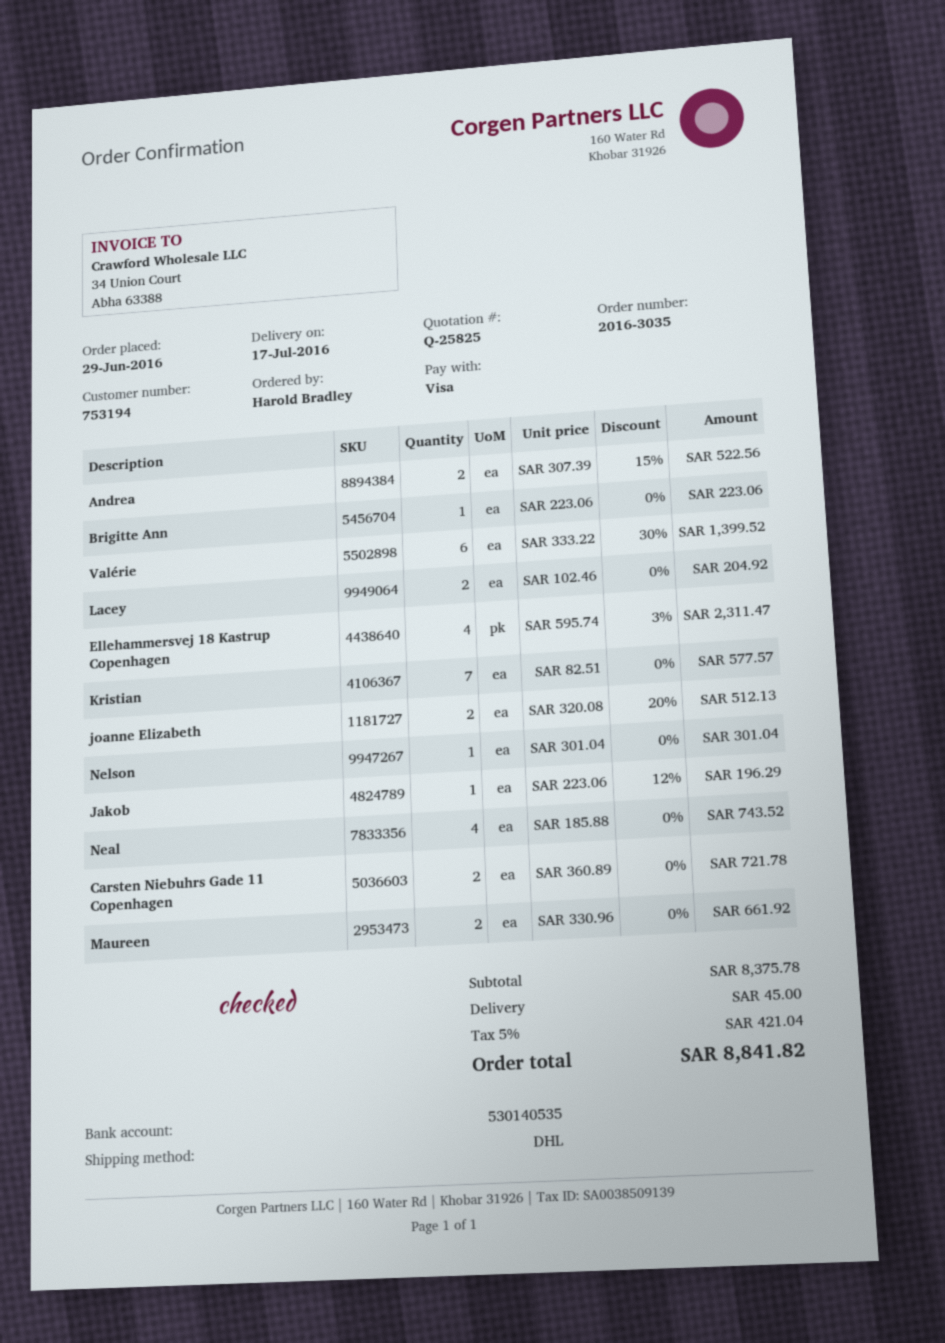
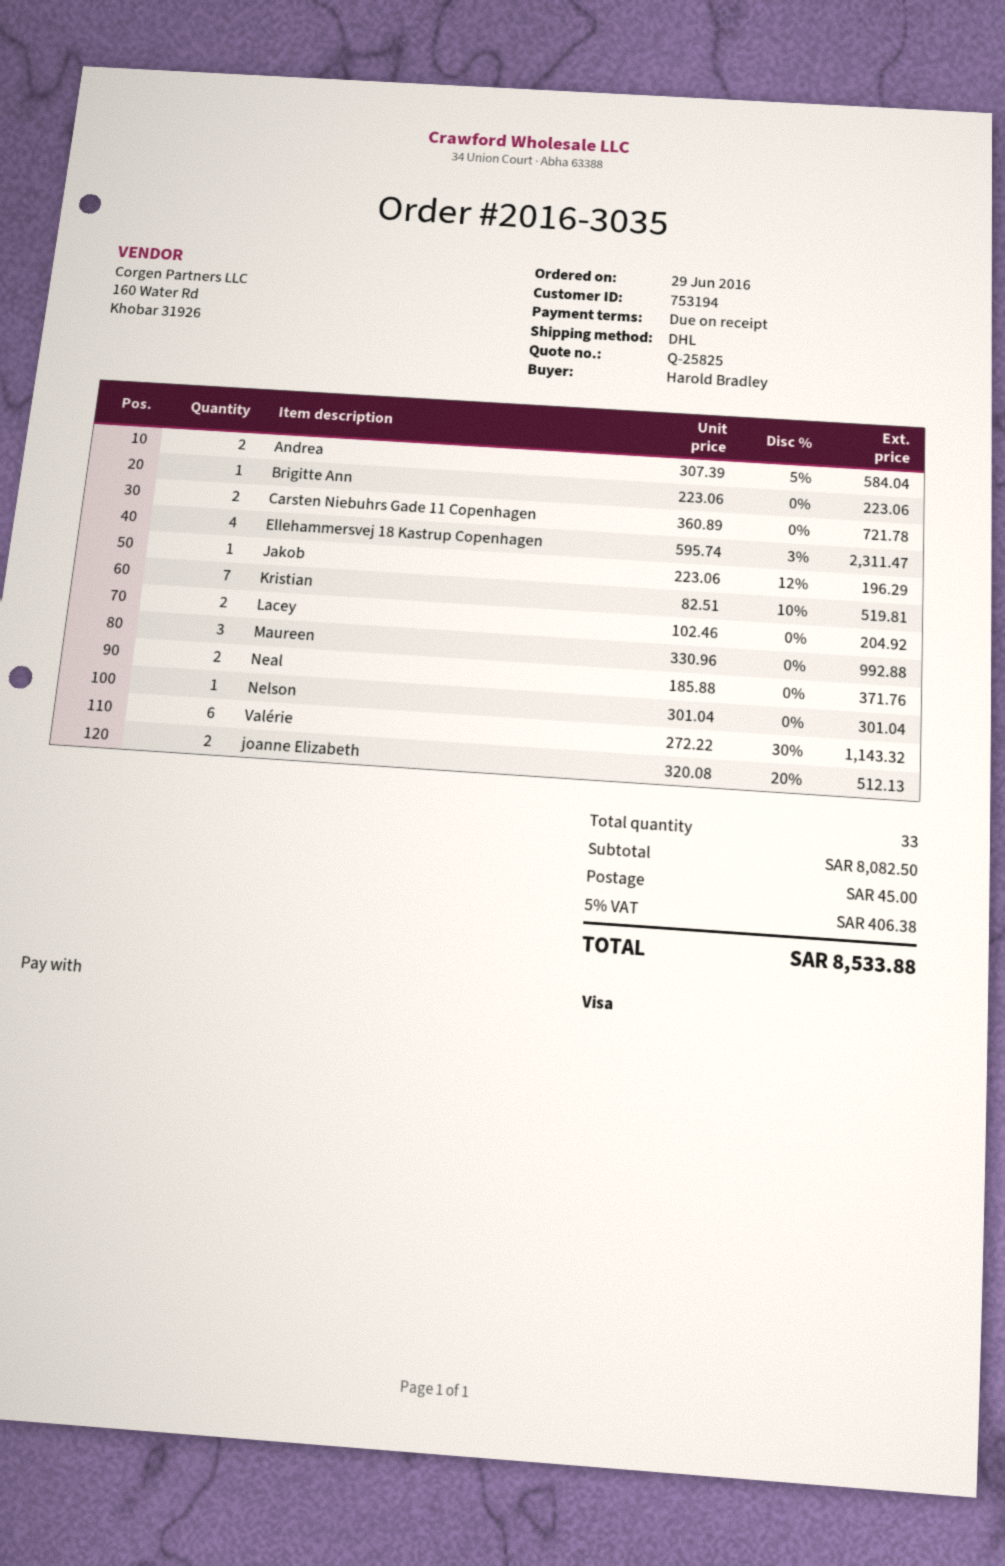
Andrea: 2 x 307.39 - 15% = 522.56 -> 2 x 307.39 - 5% = 584.04
Valérie: 6 x 333.22 - 30% = 1399.52 -> 6 x 272.22 - 30% = 1143.32
Kristian: 7 x 82.51 = 577.57 -> 7 x 82.51 - 10% = 519.81
Neal: 4 x 185.88 = 743.52 -> 2 x 185.88 = 371.76
Maureen: 2 x 330.96 = 661.92 -> 3 x 330.96 = 992.88
subtotal: 8375.78 -> 8082.50
tax: 5% = 421.04 -> 5% = 406.38
total: 8841.82 -> 8533.88

